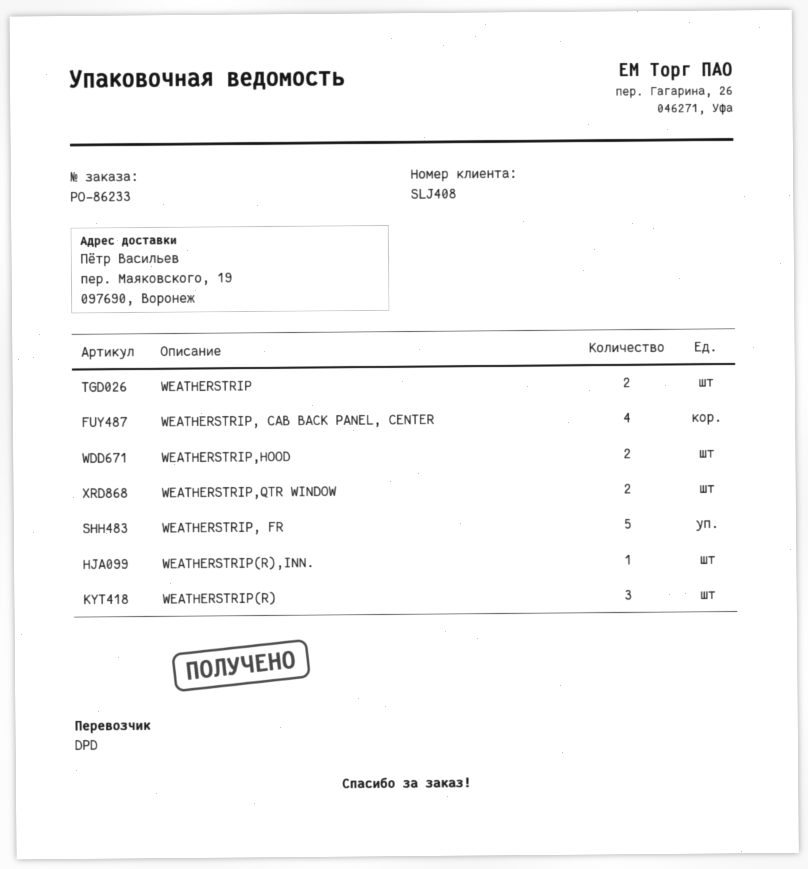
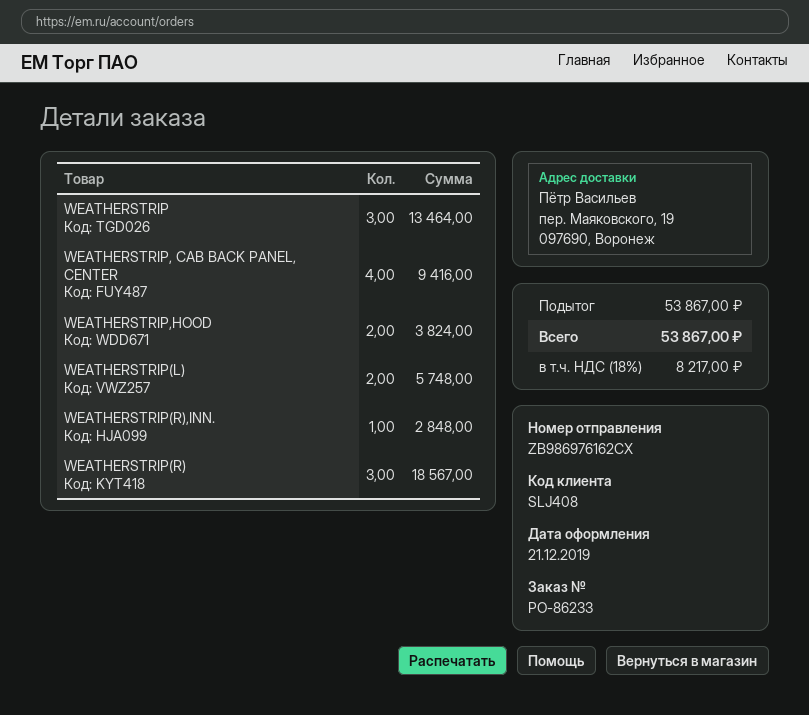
WEATHERSTRIP: 2 -> 3
WEATHERSTRIP,QTR WINDOW: 2 -> none
WEATHERSTRIP, FR: 5 -> none
WEATHERSTRIP(L): none -> 2

